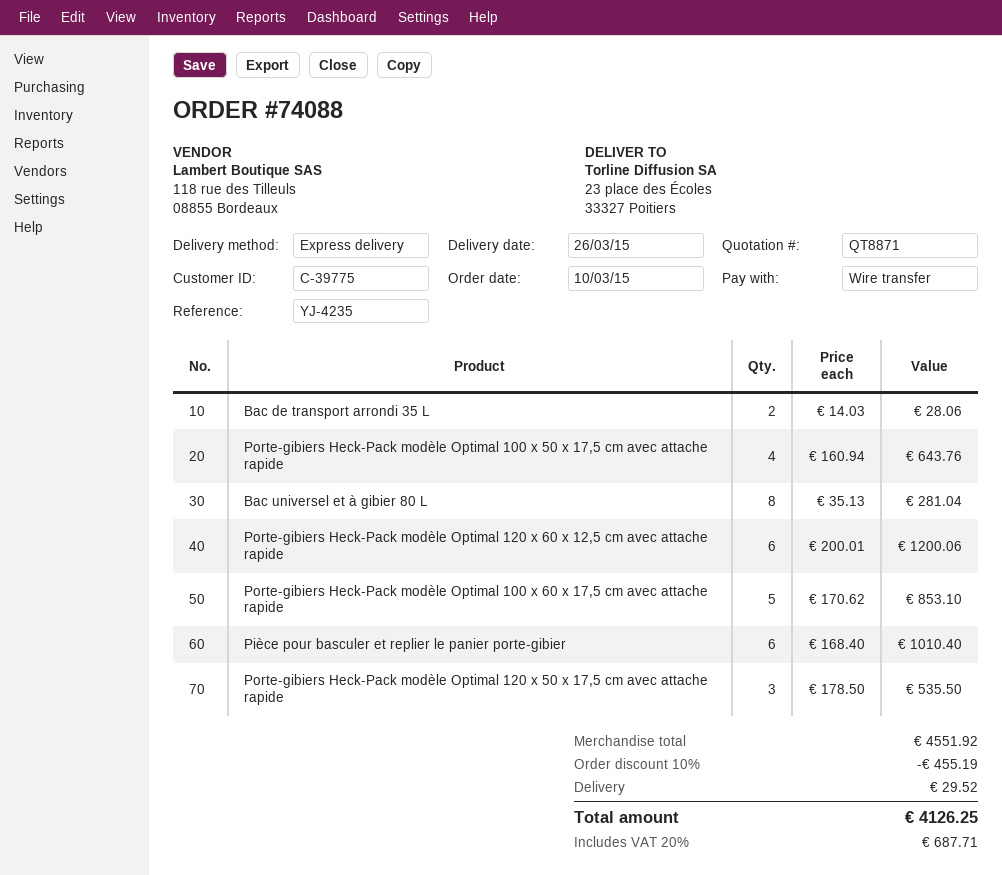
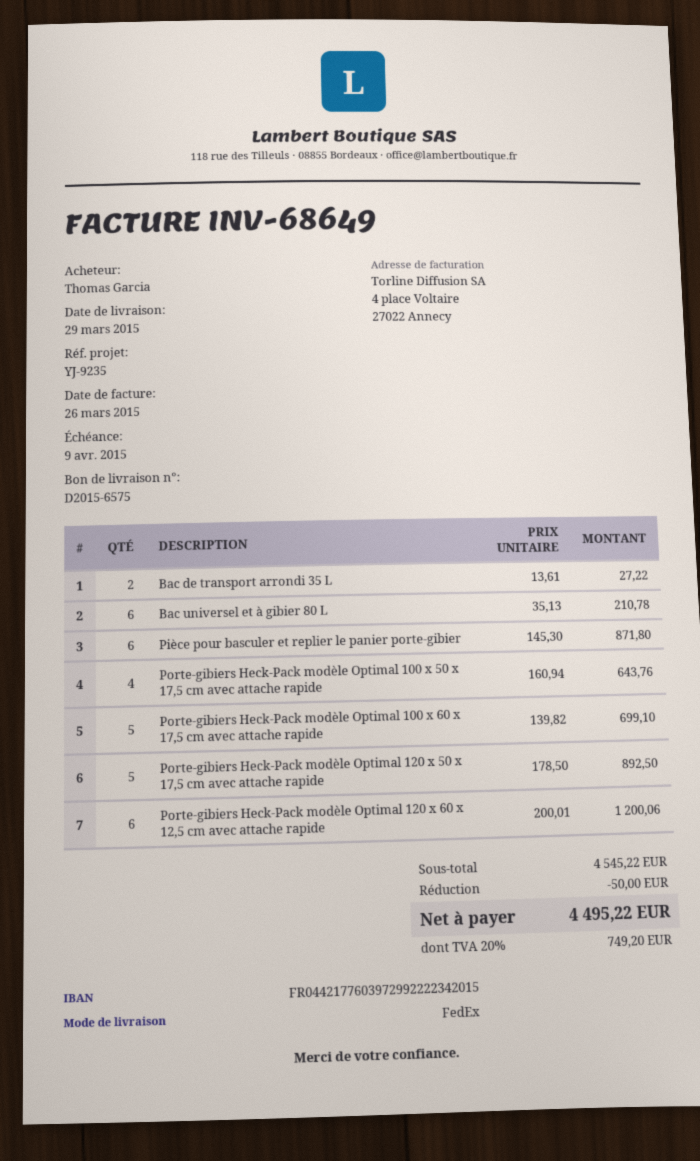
delivery date: 2015-03-26 -> 2015-03-29
reference: YJ-4235 -> YJ-9235
shipping method: express -> FedEx
Bac de transport arrondi 35 L: 2 x 14.03 = 28.06 -> 2 x 13.61 = 27.22
Bac universel et à gibier 80 L: 8 x 35.13 = 281.04 -> 6 x 35.13 = 210.78
Porte-gibiers Heck-Pack modèle Optimal 100 x 60 x 17,5 cm avec attache rapide: 5 x 170.62 = 853.10 -> 5 x 139.82 = 699.10
Pièce pour basculer et replier le panier porte-gibier: 6 x 168.40 = 1010.40 -> 6 x 145.30 = 871.80
Porte-gibiers Heck-Pack modèle Optimal 120 x 50 x 17,5 cm avec attache rapide: 3 x 178.50 = 535.50 -> 5 x 178.50 = 892.50
subtotal: 4551.92 -> 4545.22
discount: 455.19 -> 50.00
shipping: 29.52 -> none
tax: 20% = 687.71 -> 20% = 749.20
total: 4126.25 -> 4495.22

